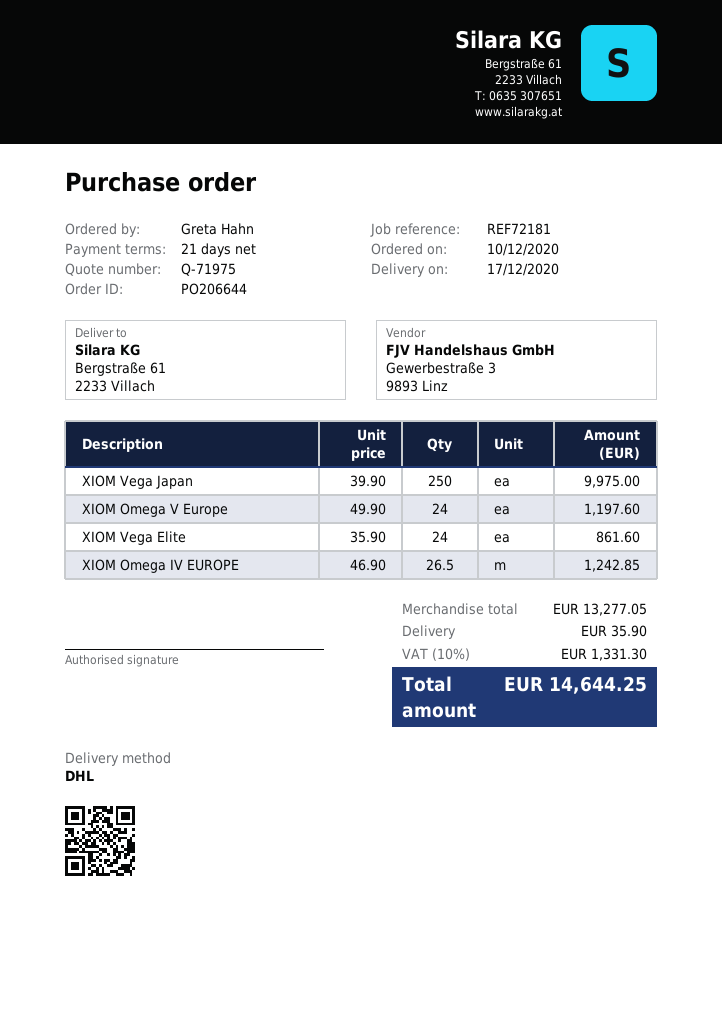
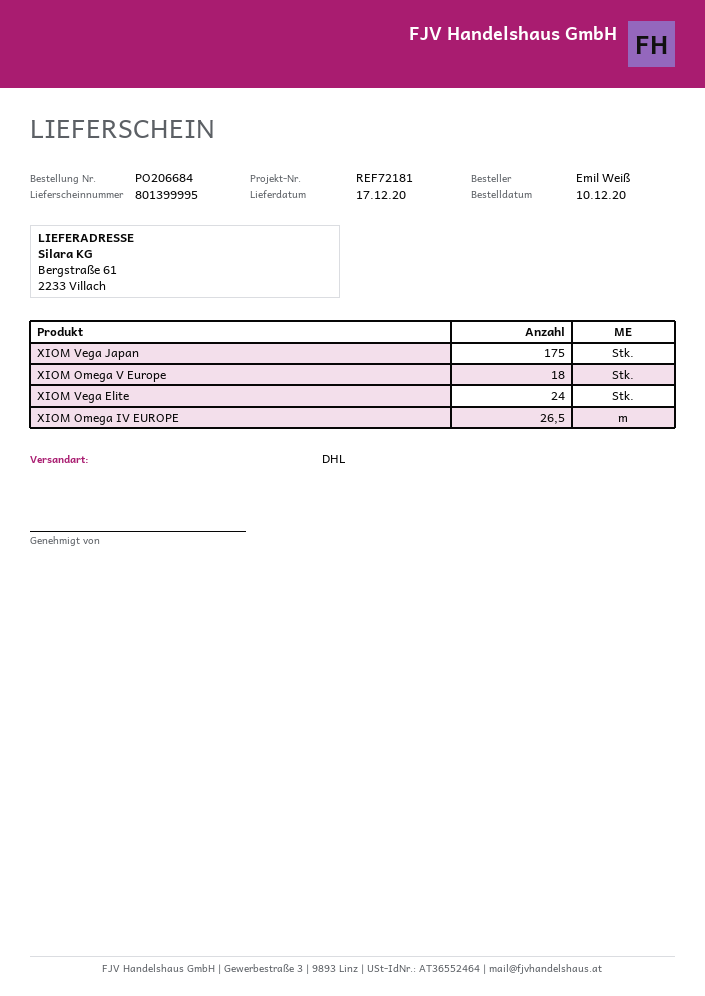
order number: PO206644 -> PO206684
ordered by: Greta Hahn -> Emil Weiß
XIOM Vega Japan: 250 -> 175
XIOM Omega V Europe: 24 -> 18

